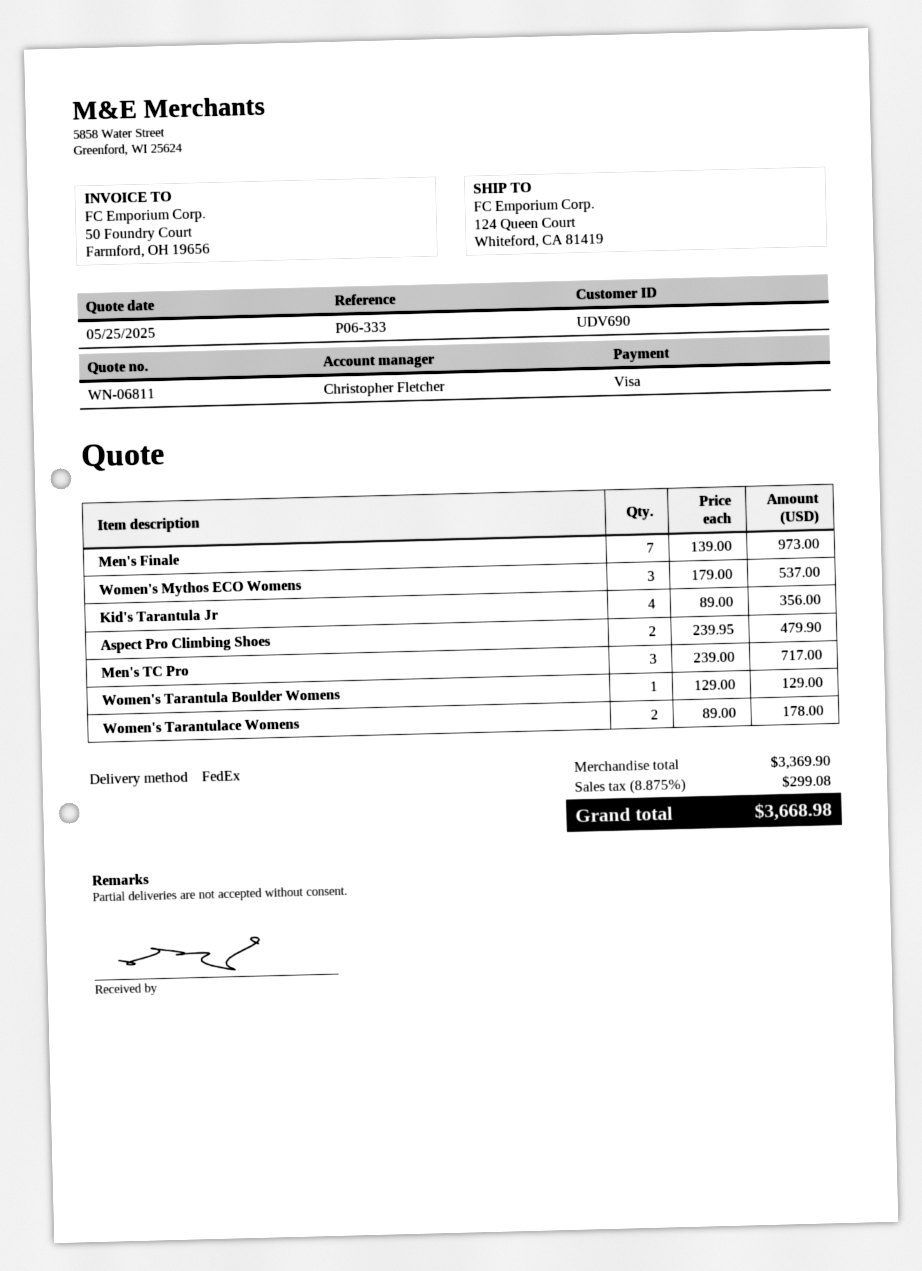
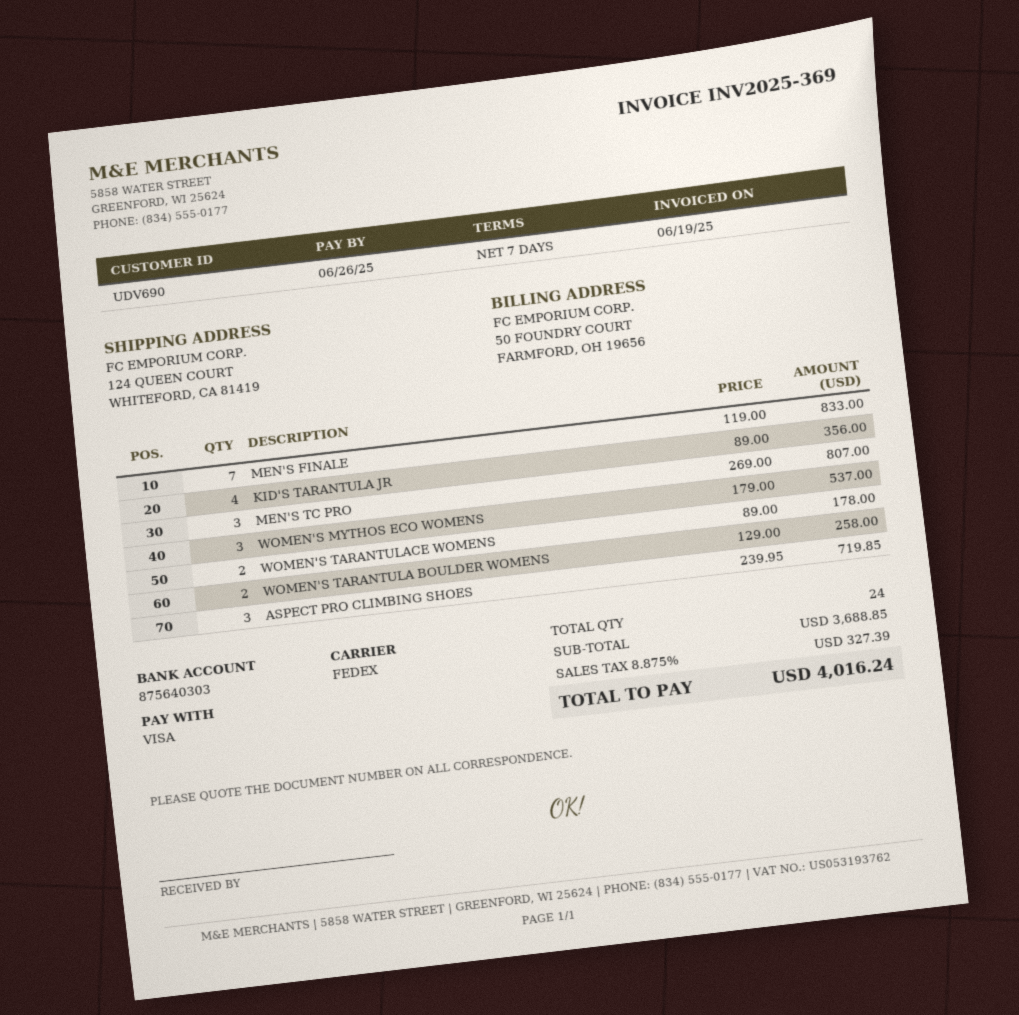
Men's Finale: 7 x 139.00 = 973.00 -> 7 x 119.00 = 833.00
Aspect Pro Climbing Shoes: 2 x 239.95 = 479.90 -> 3 x 239.95 = 719.85
Men's TC Pro: 3 x 239.00 = 717.00 -> 3 x 269.00 = 807.00
Women's Tarantula Boulder Womens: 1 x 129.00 = 129.00 -> 2 x 129.00 = 258.00
subtotal: 3369.90 -> 3688.85
tax: 8.875% = 299.08 -> 8.875% = 327.39
total: 3668.98 -> 4016.24

